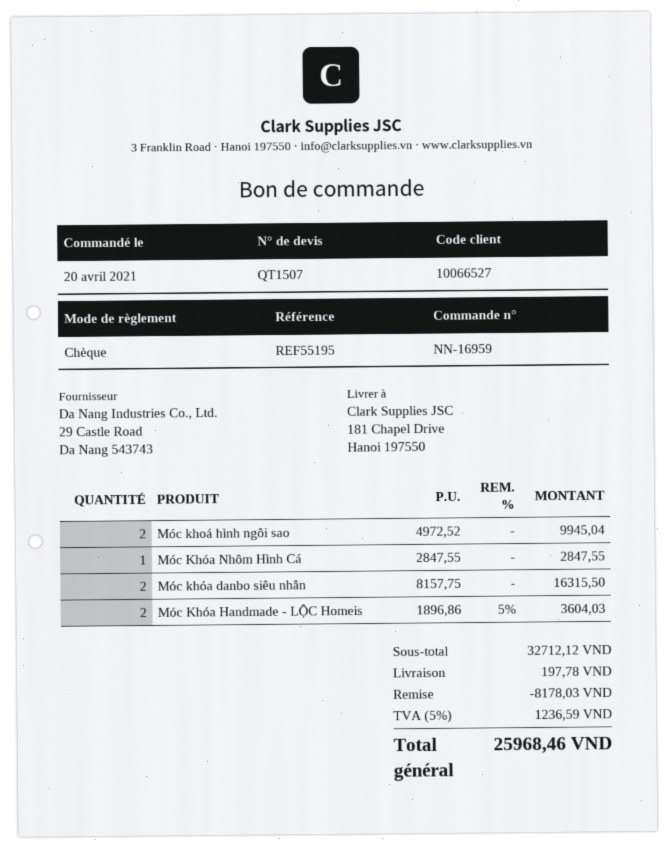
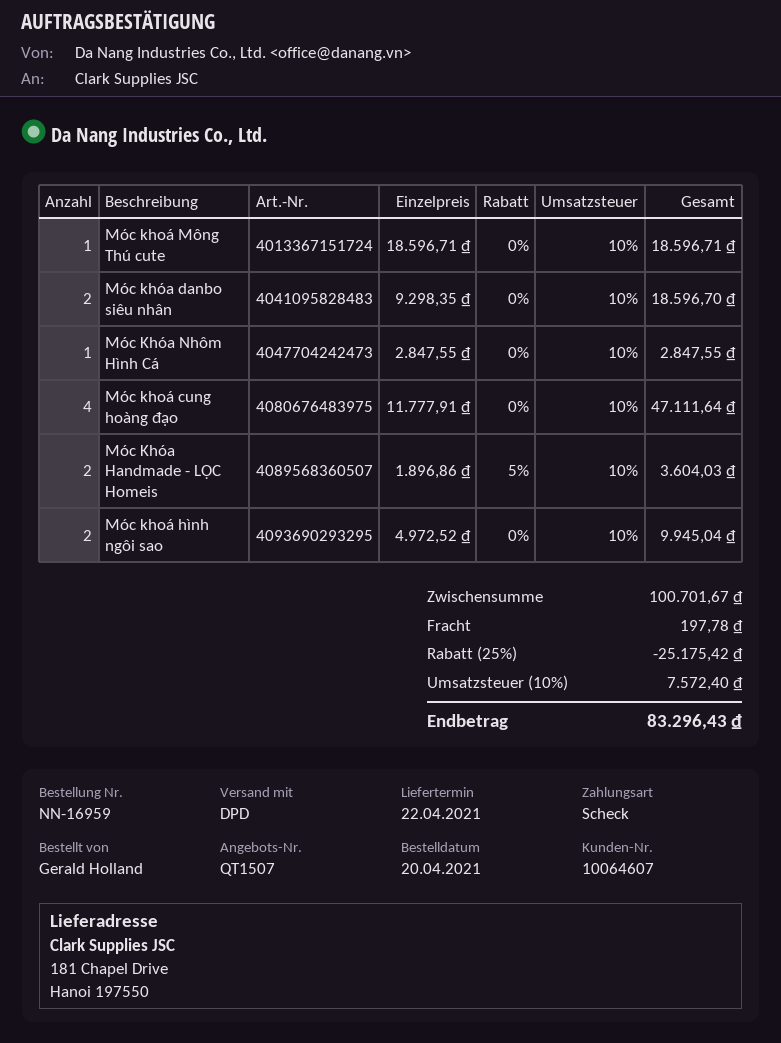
customer number: 10066527 -> 10064607
Móc khóa danbo siêu nhân: 2 x 8157.75 = 16315.50 -> 2 x 9298.35 = 18596.70
Móc khoá Mông Thú cute: none -> 1 x 18596.71 = 18596.71
Móc khoá cung hoàng đạo: none -> 4 x 11777.91 = 47111.64
subtotal: 32712.12 -> 100701.67
discount: 8178.03 -> 25175.42
tax: 5% = 1236.59 -> 10% = 7572.40
total: 25968.46 -> 83296.43

